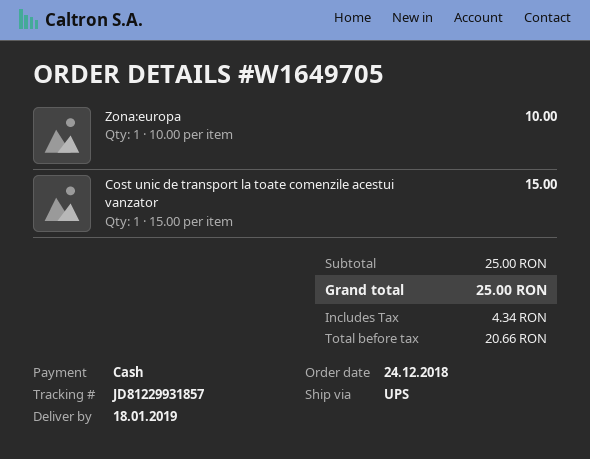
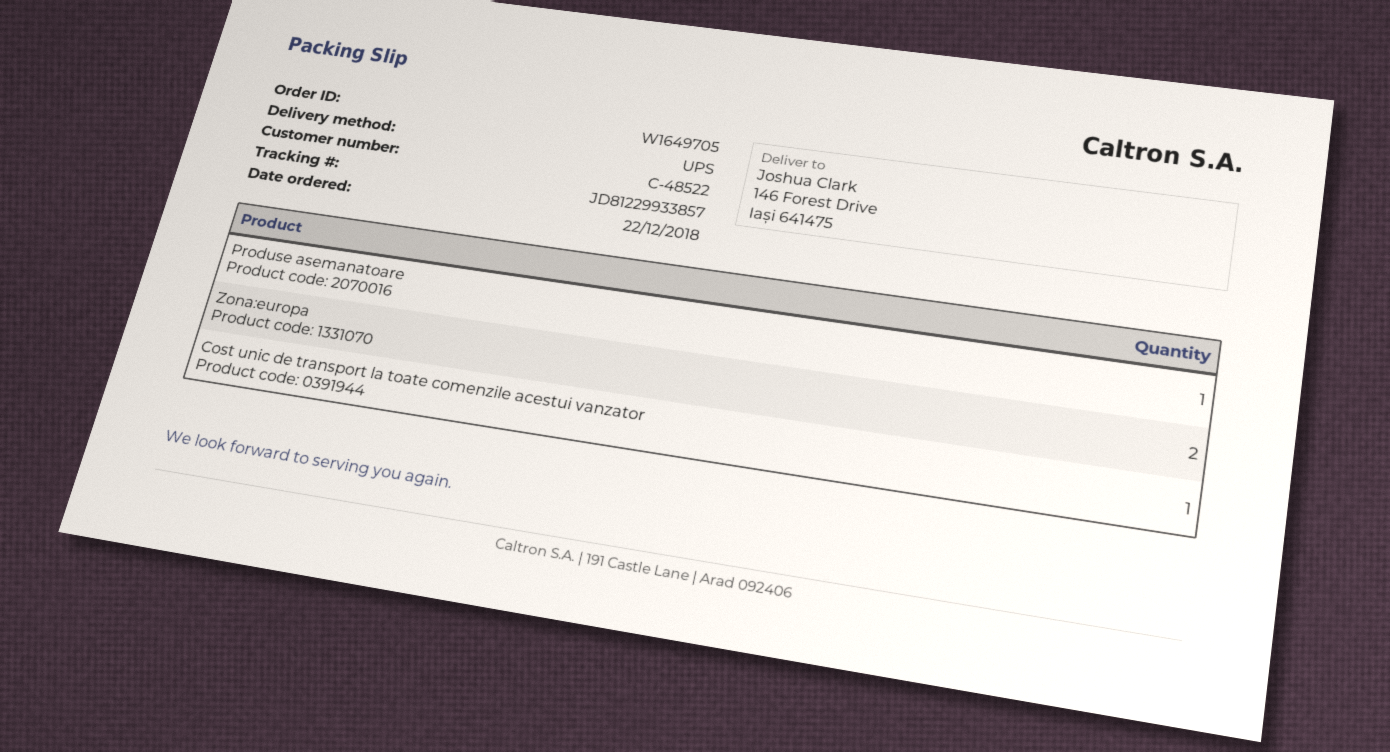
order date: 2018-12-24 -> 2018-12-22
tracking number: JD81229931857 -> JD81229933857
Zona:europa: 1 -> 2
Produse asemanatoare: none -> 1

